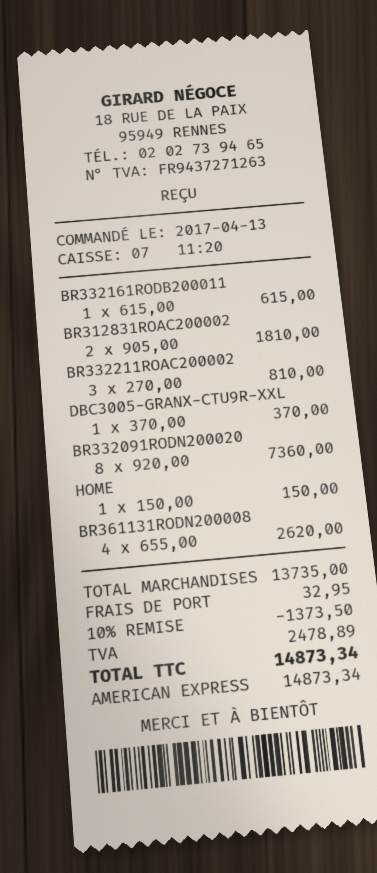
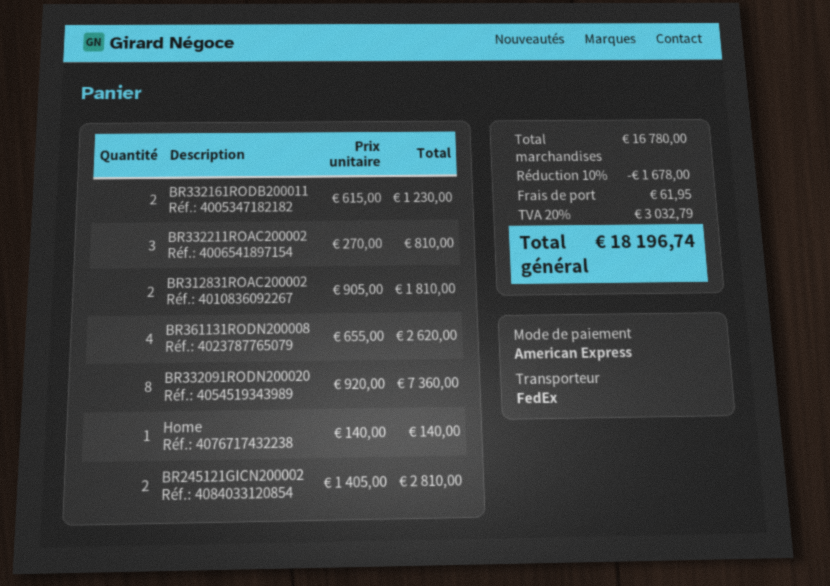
BR332161RODB200011: 1 x 615.00 = 615.00 -> 2 x 615.00 = 1230.00
DBC3005-GRANX-CTU9R-XXL: 1 x 370.00 = 370.00 -> none
HOME: 1 x 150.00 = 150.00 -> 1 x 140.00 = 140.00
BR245121GICN200002: none -> 2 x 1405.00 = 2810.00
subtotal: 13735.00 -> 16780.00
discount: 10% = 1373.50 -> 10% = 1678.00
shipping: 32.95 -> 61.95
tax: 2478.89 -> 3032.79
total: 14873.34 -> 18196.74

